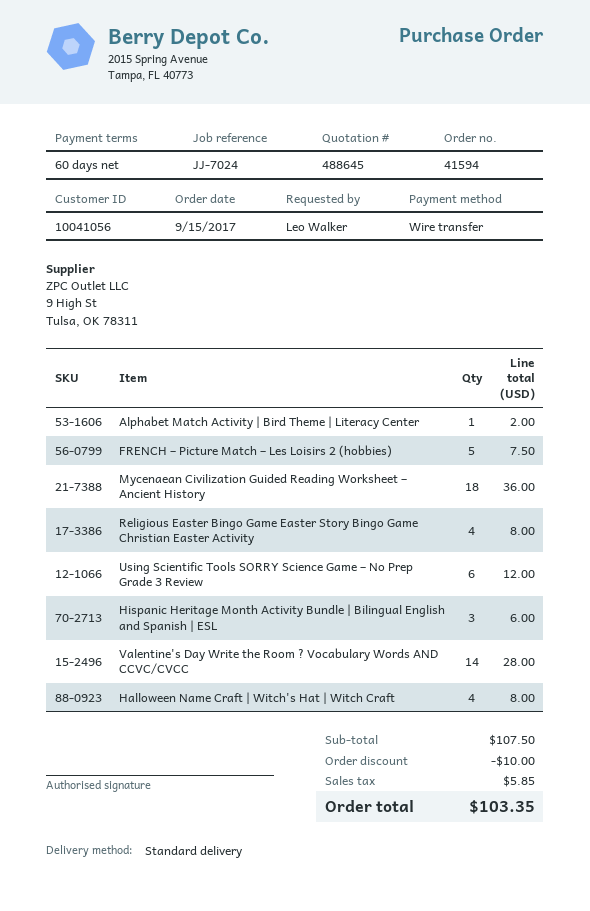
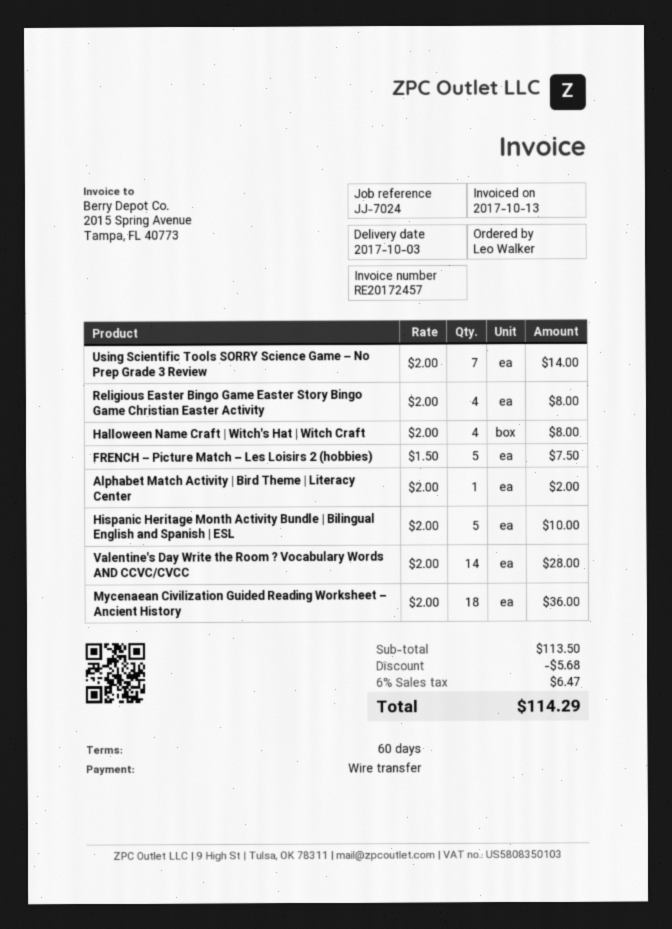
Using Scientific Tools SORRY Science Game – No Prep Grade 3 Review: 6 for 12.00 -> 7 for 14.00
Hispanic Heritage Month Activity Bundle | Bilingual English and Spanish | ESL: 3 for 6.00 -> 5 for 10.00
subtotal: 107.50 -> 113.50
discount: 10.00 -> 5.68
tax: 5.85 -> 6.47
total: 103.35 -> 114.29

